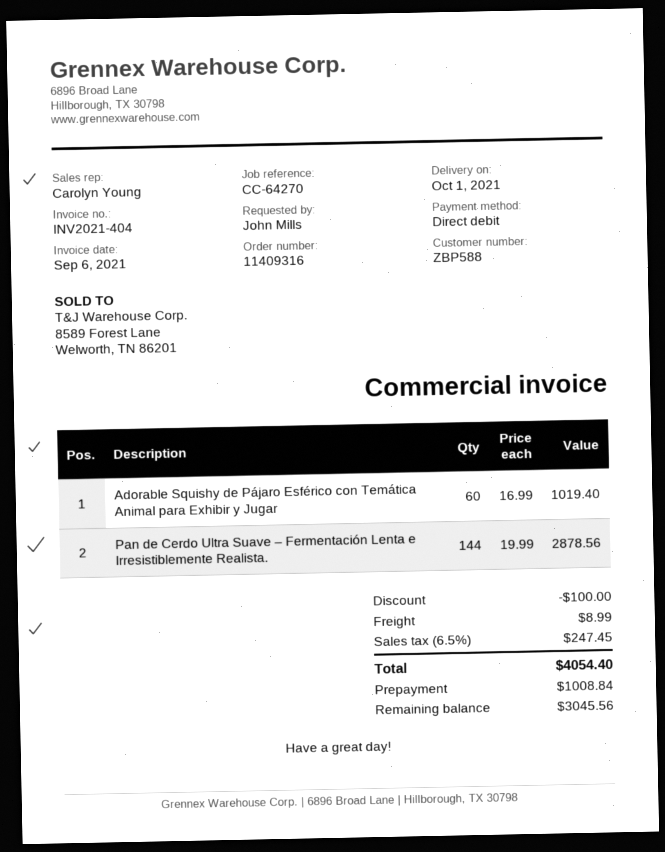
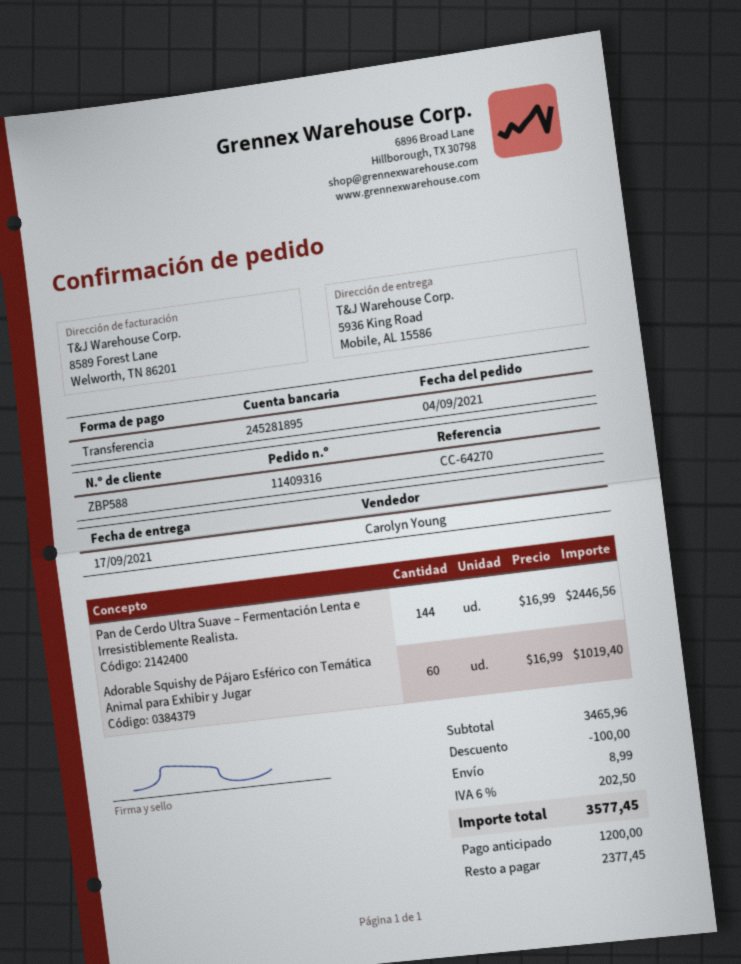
delivery date: 2021-10-01 -> 2021-09-17
payment method: direct debit -> bank transfer
Pan de Cerdo Ultra Suave – Fermentación Lenta e Irresistiblemente Realista.: 144 x 19.99 = 2878.56 -> 144 x 16.99 = 2446.56
tax: 6.5% = 247.45 -> 6% = 202.50
total: 4054.40 -> 3577.45
deposit: 1008.84 -> 1200.00
balance: 3045.56 -> 2377.45

